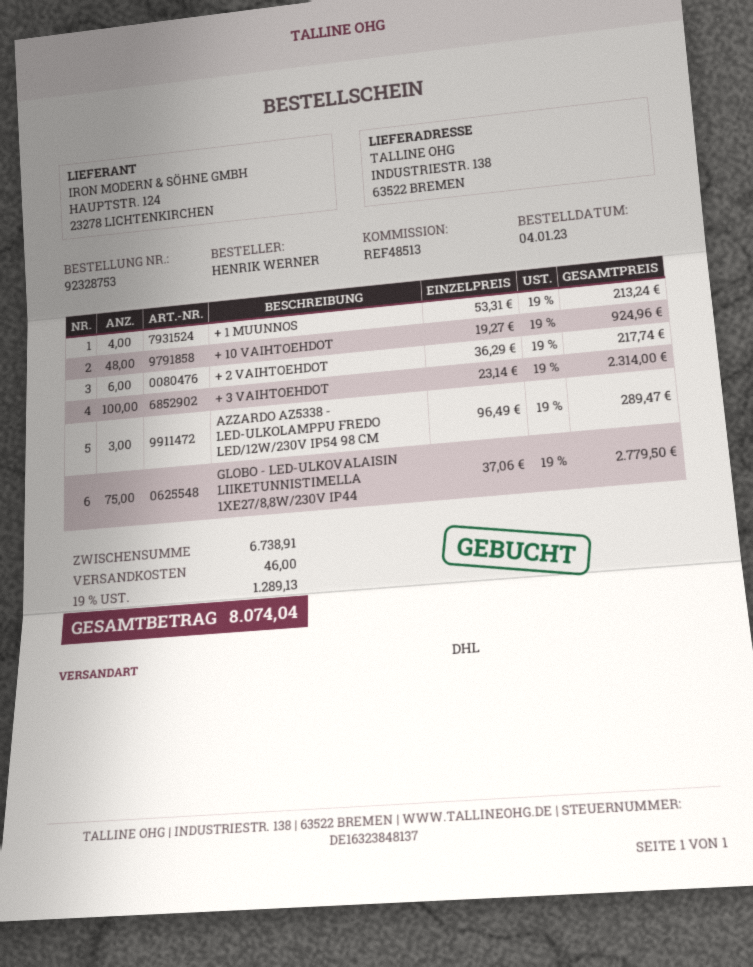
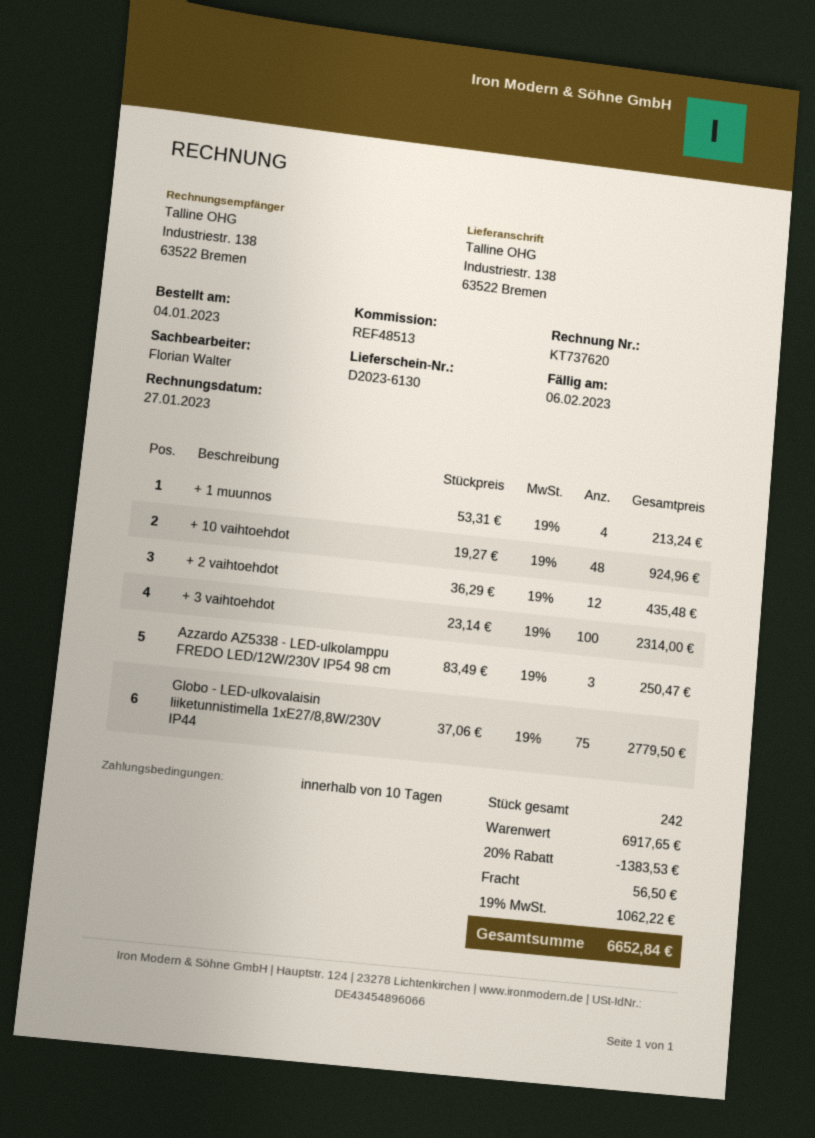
+ 2 VAIHTOEHDOT: 6 x 36.29 = 217.74 -> 12 x 36.29 = 435.48
AZZARDO AZ5338 - LED-ULKOLAMPPU FREDO LED/12W/230V IP54 98 CM: 3 x 96.49 = 289.47 -> 3 x 83.49 = 250.47
subtotal: 6738.91 -> 6917.65
discount: none -> 20% = 1383.53
shipping: 46.00 -> 56.50
tax: 19% = 1289.13 -> 19% = 1062.22
total: 8074.04 -> 6652.84

